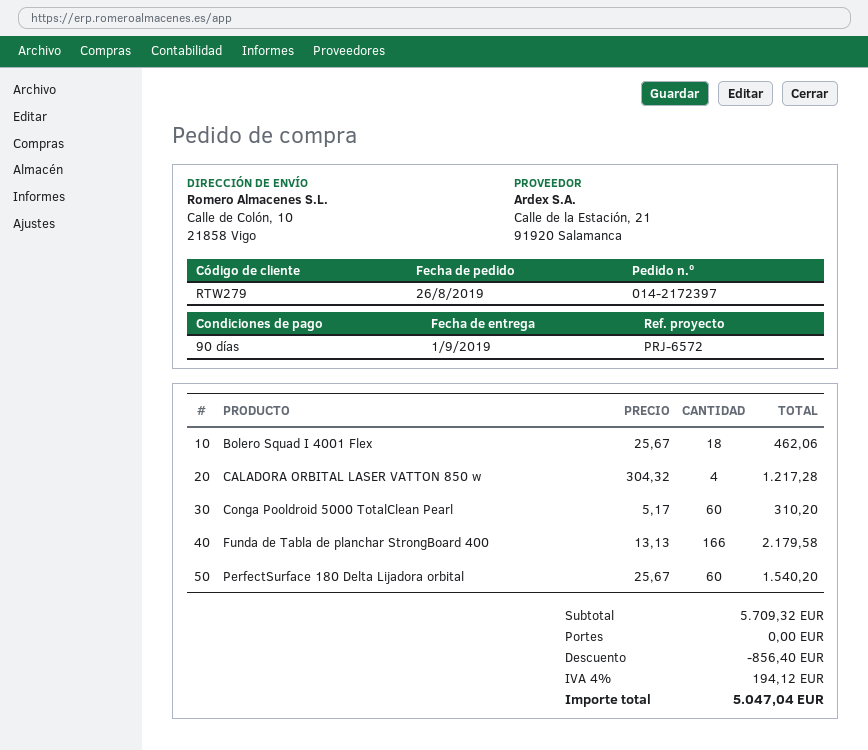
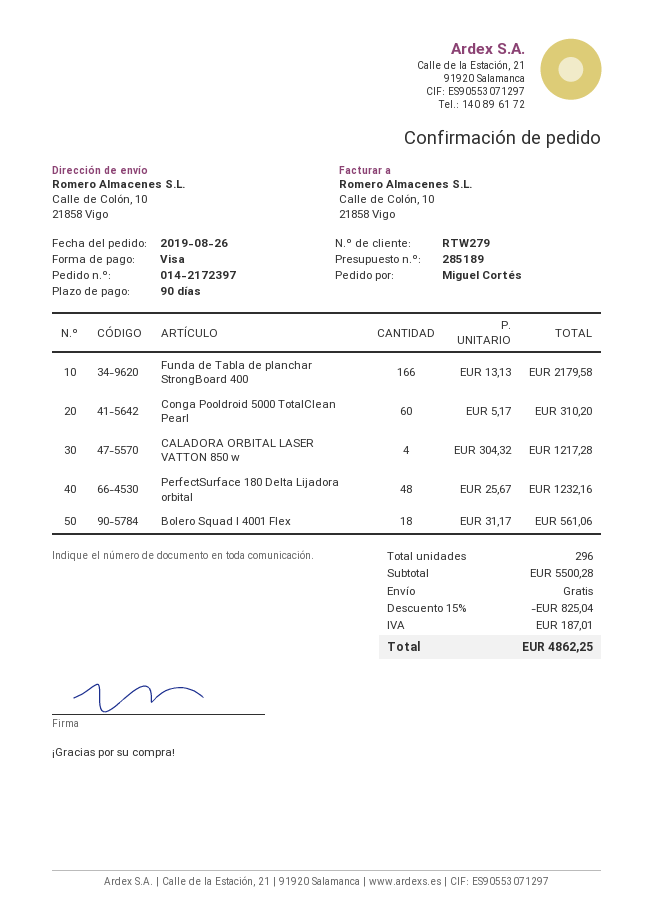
Bolero Squad I 4001 Flex: 18 x 25.67 = 462.06 -> 18 x 31.17 = 561.06
PerfectSurface 180 Delta Lijadora orbital: 60 x 25.67 = 1540.20 -> 48 x 25.67 = 1232.16
subtotal: 5709.32 -> 5500.28
discount: 856.40 -> 825.04
tax: 194.12 -> 187.01
total: 5047.04 -> 4862.25

